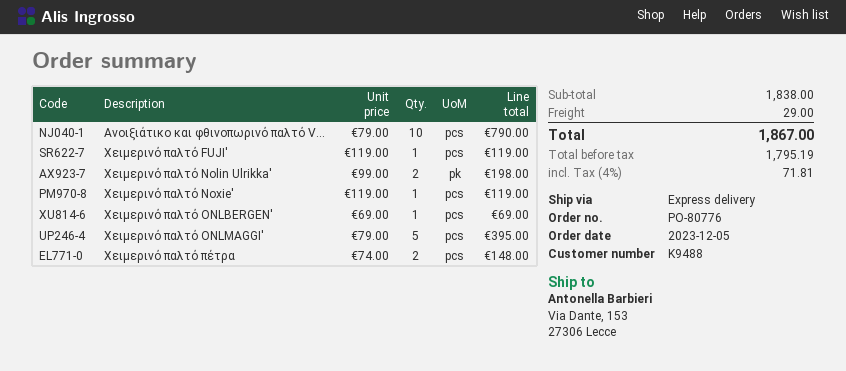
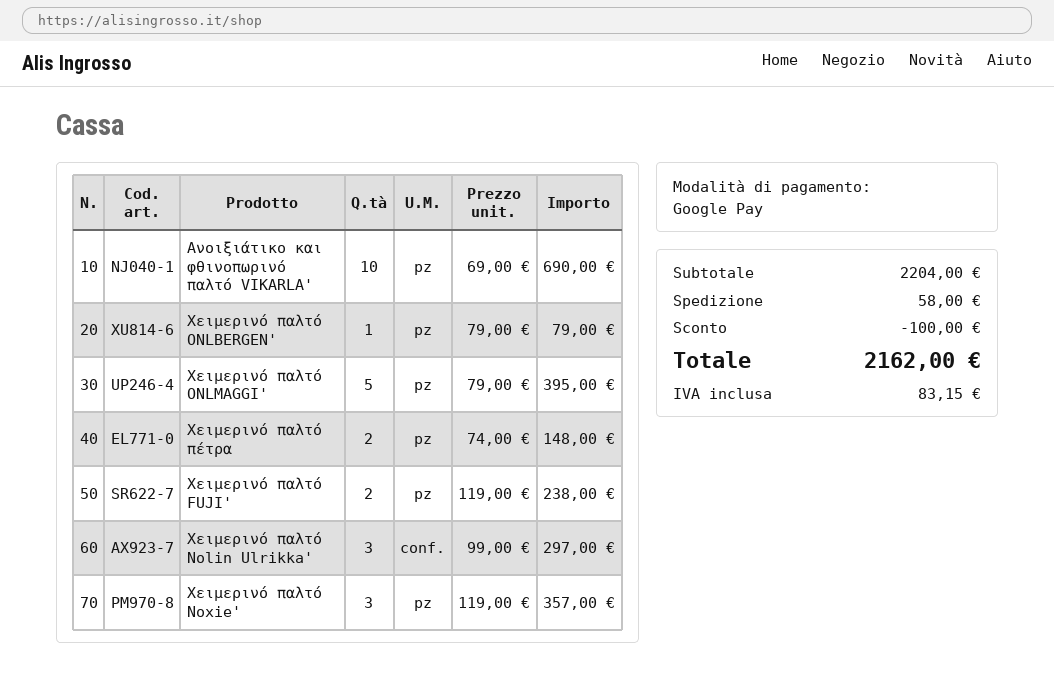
Ανοιξιάτικο και φθινοπωρινό παλτό V...: 10 x 79.00 = 790.00 -> 10 x 69.00 = 690.00
Χειμερινό παλτό FUJI': 1 x 119.00 = 119.00 -> 2 x 119.00 = 238.00
Χειμερινό παλτό Nolin Ulrikka': 2 x 99.00 = 198.00 -> 3 x 99.00 = 297.00
Χειμερινό παλτό Noxie': 1 x 119.00 = 119.00 -> 3 x 119.00 = 357.00
Χειμερινό παλτό ONLBERGEN': 1 x 69.00 = 69.00 -> 1 x 79.00 = 79.00
subtotal: 1838.00 -> 2204.00
discount: none -> 100.00
shipping: 29.00 -> 58.00
tax: 71.81 -> 83.15
total: 1867.00 -> 2162.00

